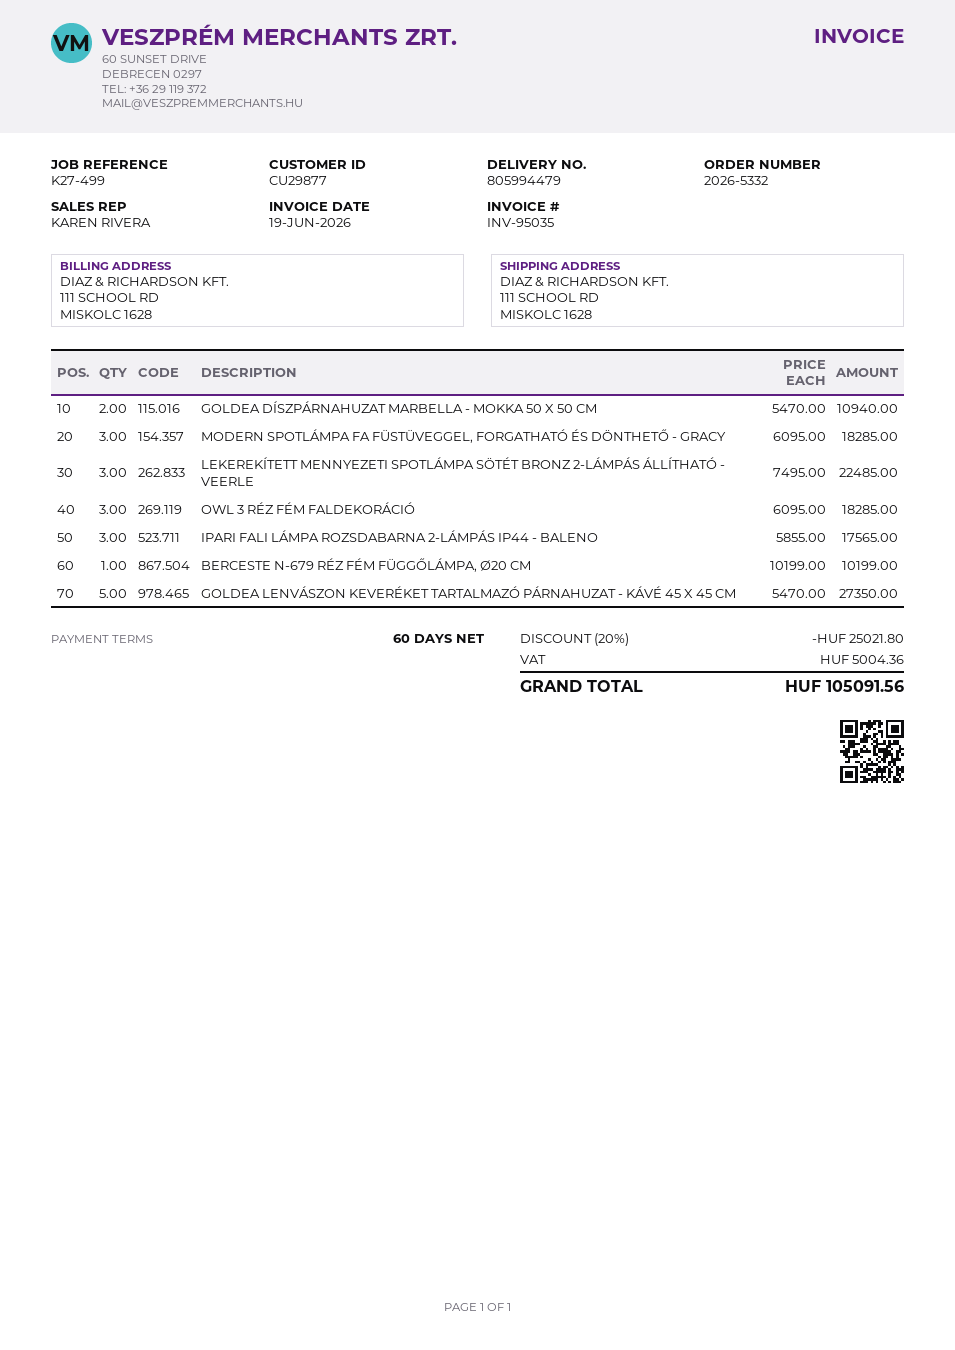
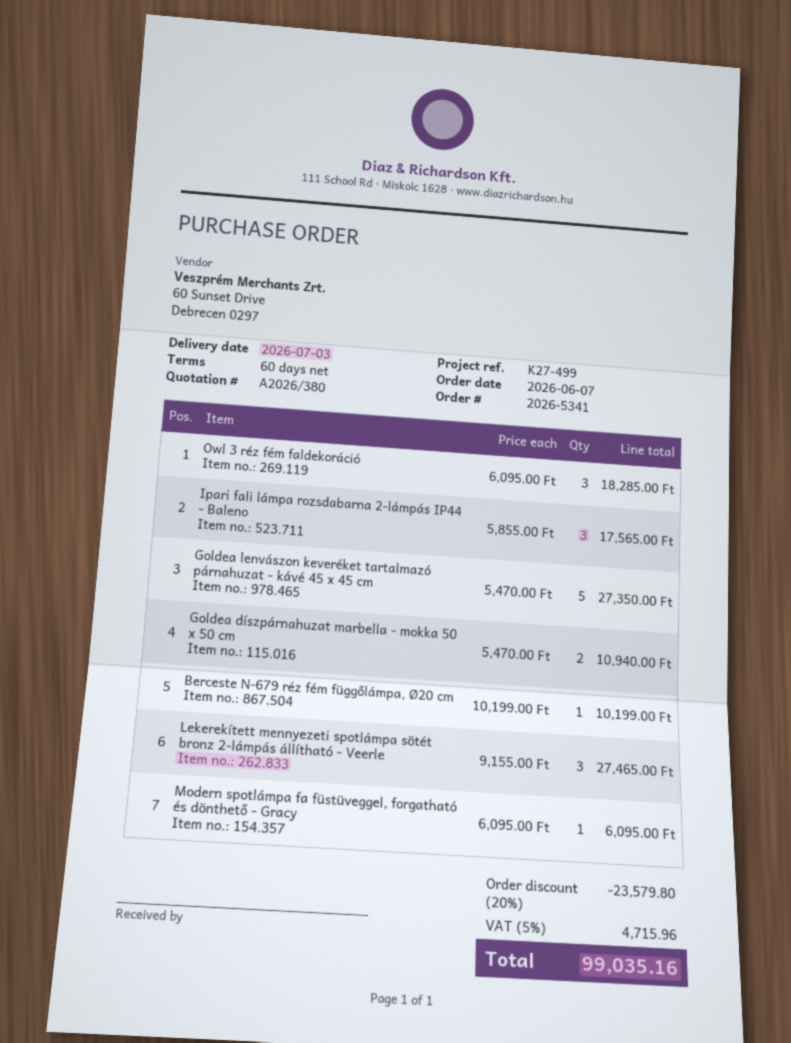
order number: 2026-5332 -> 2026-5341
MODERN SPOTLÁMPA FA FÜSTÜVEGGEL, FORGATHATÓ ÉS DÖNTHETŐ - GRACY: 3 x 6095.00 = 18285.00 -> 1 x 6095.00 = 6095.00
LEKEREKÍTETT MENNYEZETI SPOTLÁMPA SÖTÉT BRONZ 2-LÁMPÁS ÁLLÍTHATÓ - VEERLE: 3 x 7495.00 = 22485.00 -> 3 x 9155.00 = 27465.00
discount: 20% = 25021.80 -> 20% = 23579.80
tax: 5004.36 -> 4715.96
total: 105091.56 -> 99035.16

